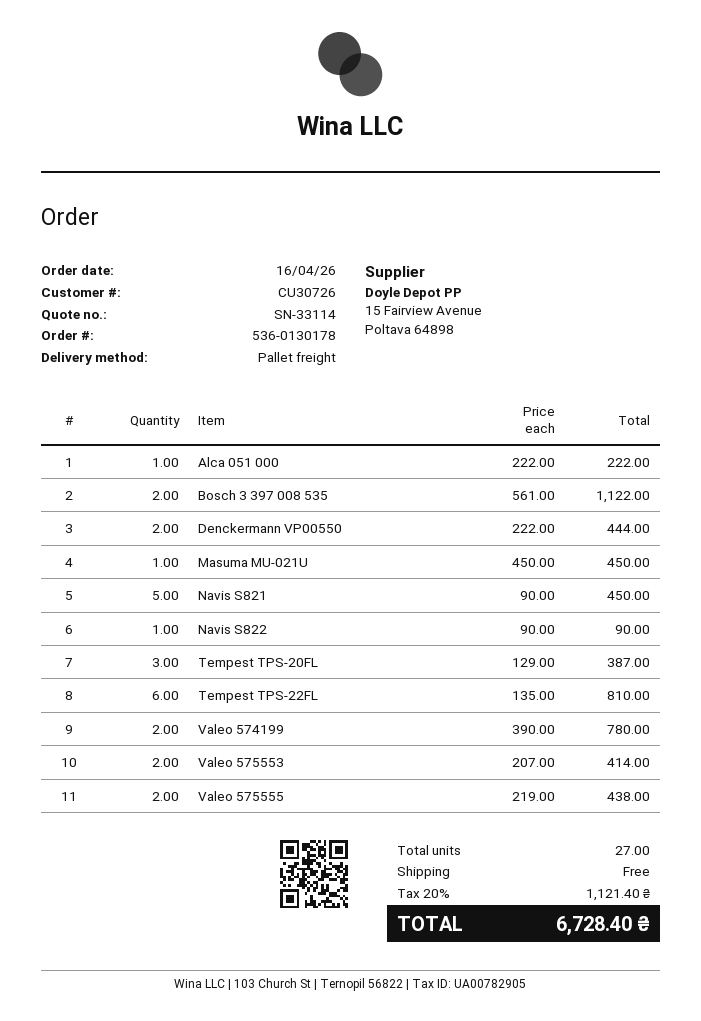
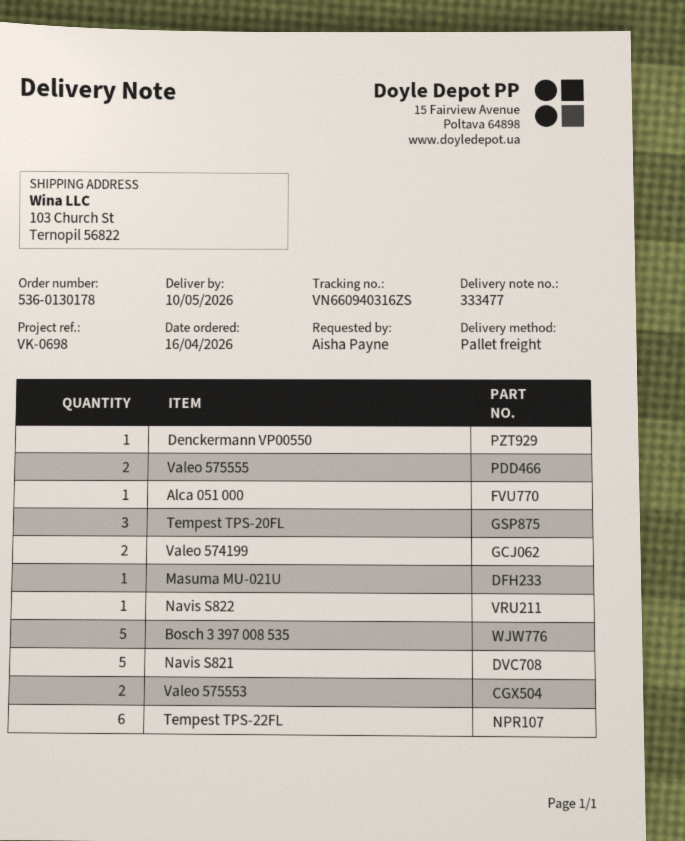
Bosch 3 397 008 535: 2 -> 5
Denckermann VP00550: 2 -> 1

